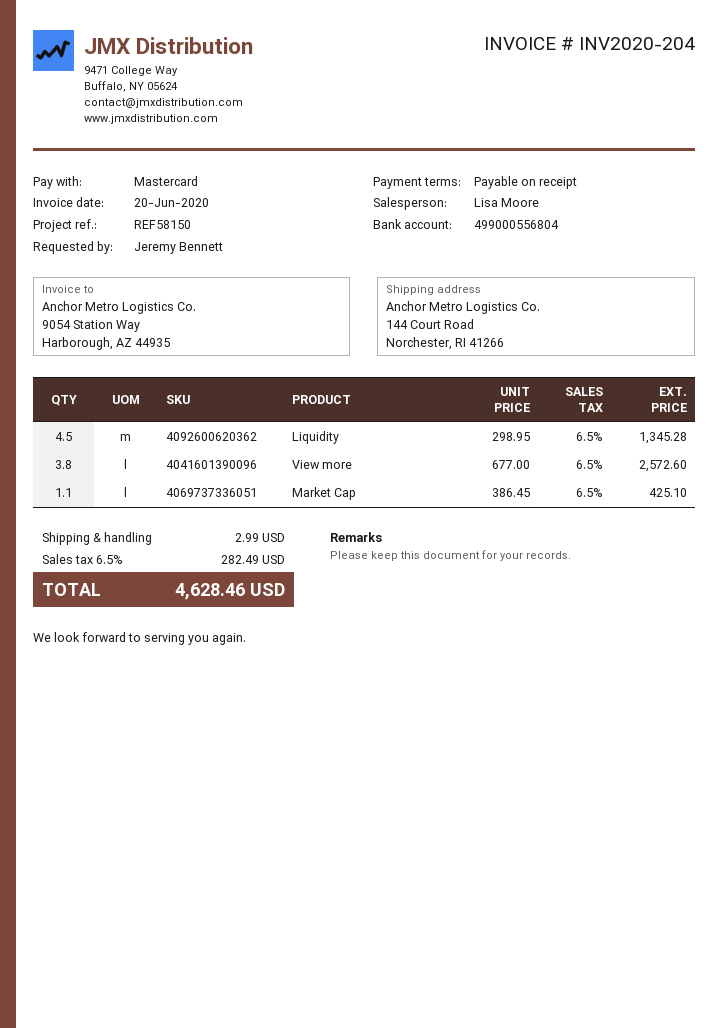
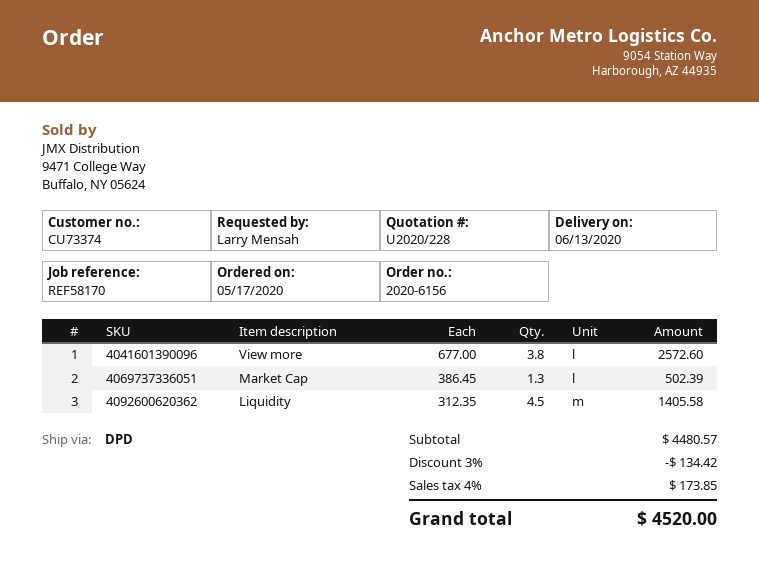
reference: REF58150 -> REF58170
ordered by: Jeremy Bennett -> Larry Mensah
Liquidity: 4.5 x 298.95 = 1345.28 -> 4.5 x 312.35 = 1405.58
Market Cap: 1.1 x 386.45 = 425.10 -> 1.3 x 386.45 = 502.39
discount: none -> 3% = 134.42
shipping: 2.99 -> none
tax: 6.5% = 282.49 -> 4% = 173.85
total: 4628.46 -> 4520.00

